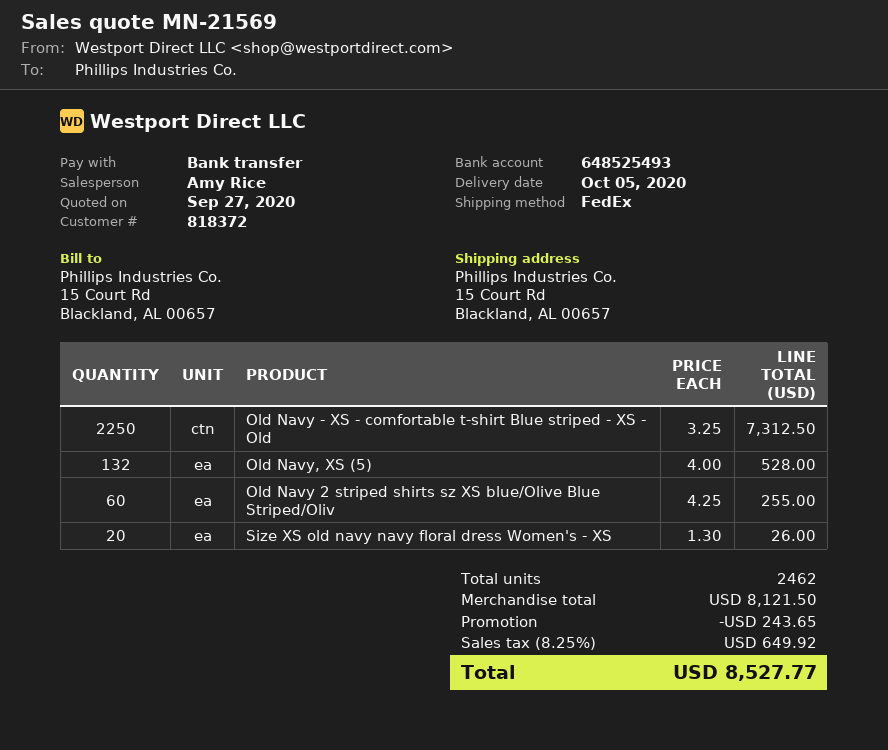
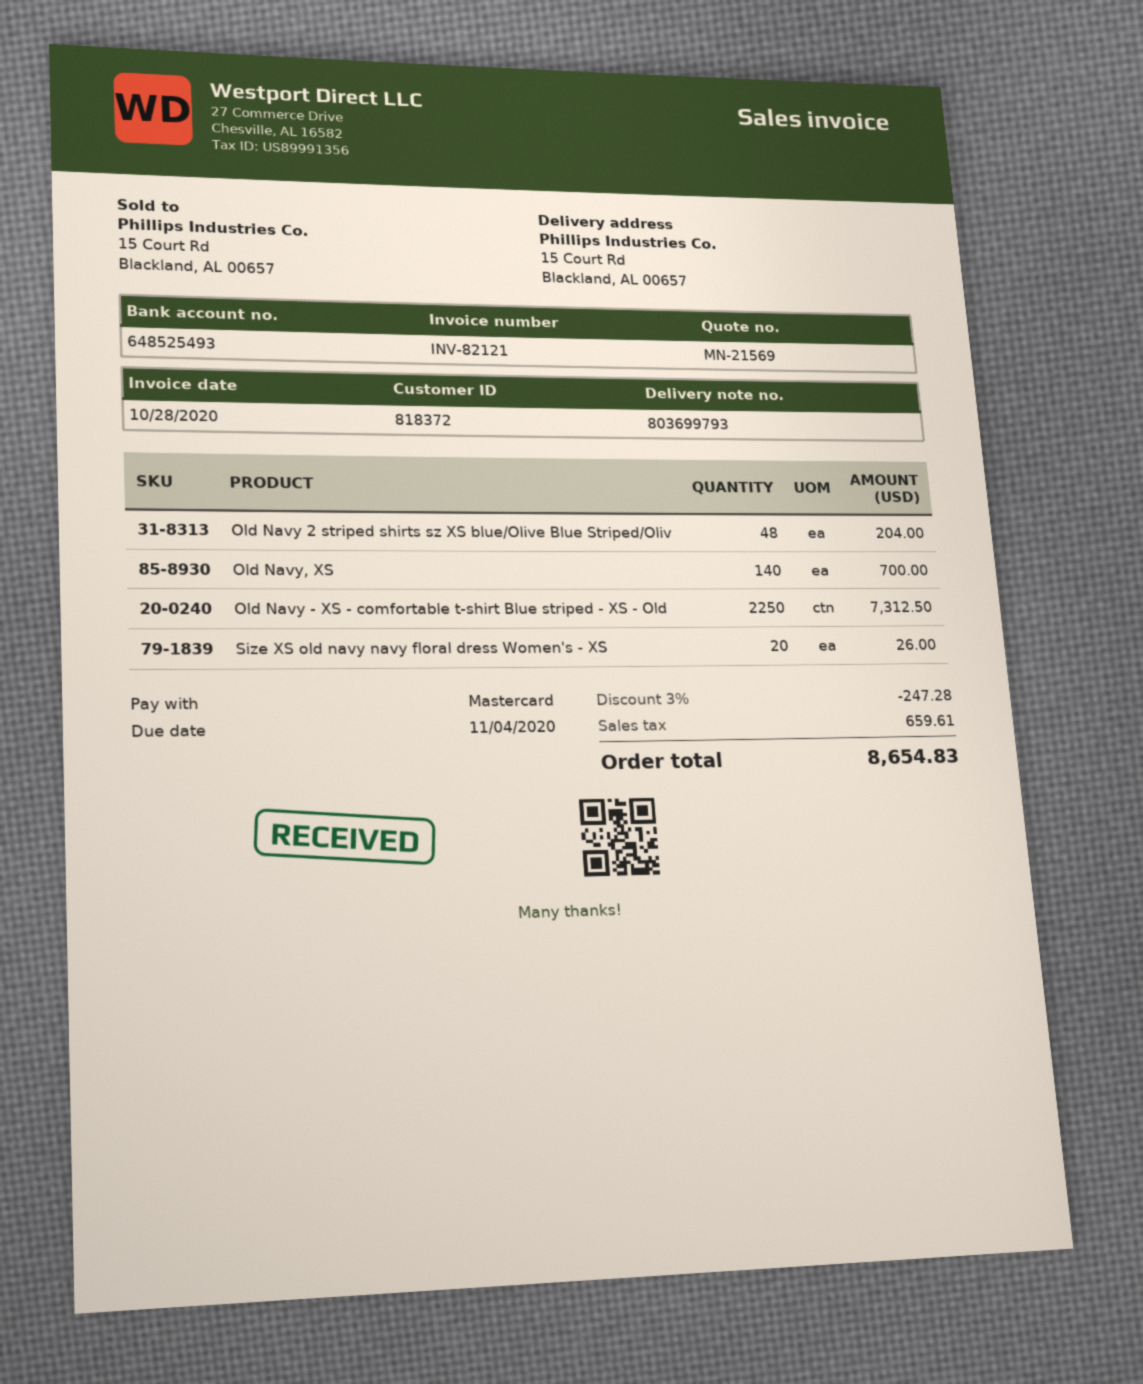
payment method: bank transfer -> Mastercard
Old Navy, XS (5): 132 for 528.00 -> none
Old Navy 2 striped shirts sz XS blue/Olive Blue Striped/Oliv: 60 for 255.00 -> 48 for 204.00
Old Navy, XS: none -> 140 for 700.00
discount: 243.65 -> 247.28
tax: 649.92 -> 659.61
total: 8527.77 -> 8654.83

